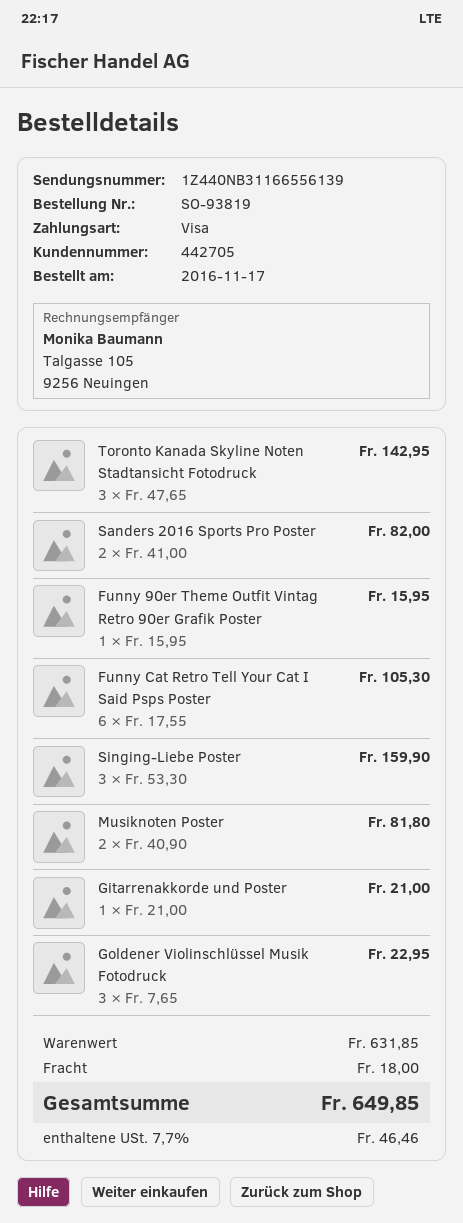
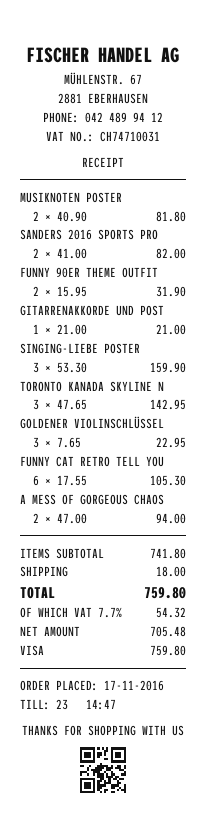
Funny 90er Theme Outfit Vintag Retro 90er Grafik Poster: 1 x 15.95 = 15.95 -> 2 x 15.95 = 31.90
A MESS OF GORGEOUS CHAOS: none -> 2 x 47.00 = 94.00
subtotal: 631.85 -> 741.80
tax: 7.7% = 46.46 -> 7.7% = 54.32
total: 649.85 -> 759.80

